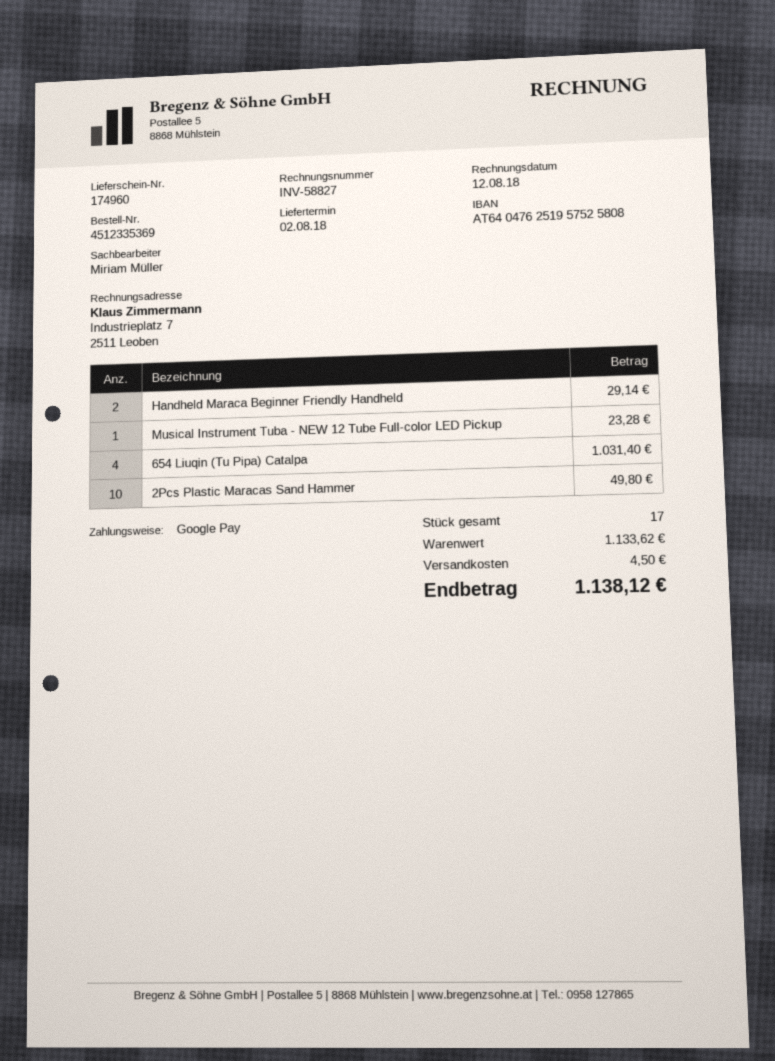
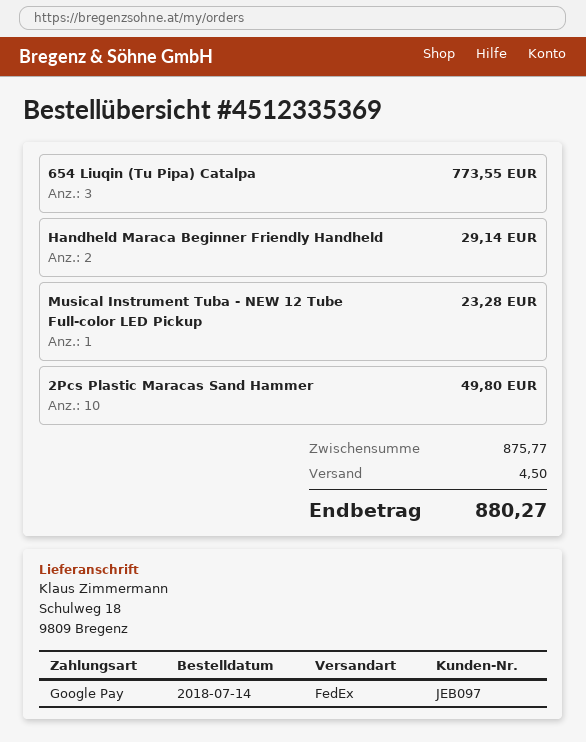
654 Liuqin (Tu Pipa) Catalpa: 4 for 1031.40 -> 3 for 773.55
subtotal: 1133.62 -> 875.77
total: 1138.12 -> 880.27

